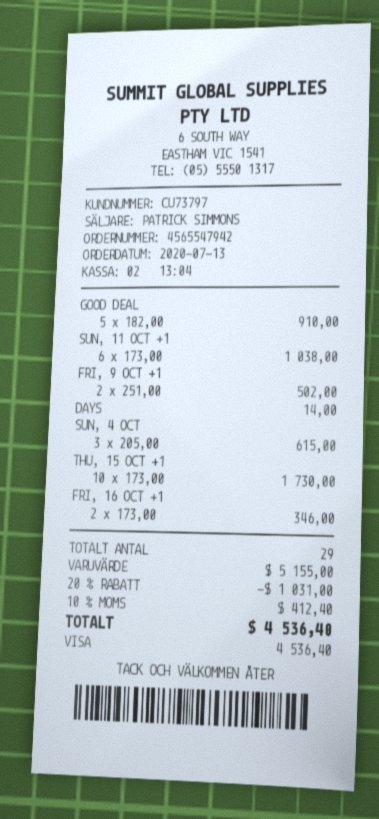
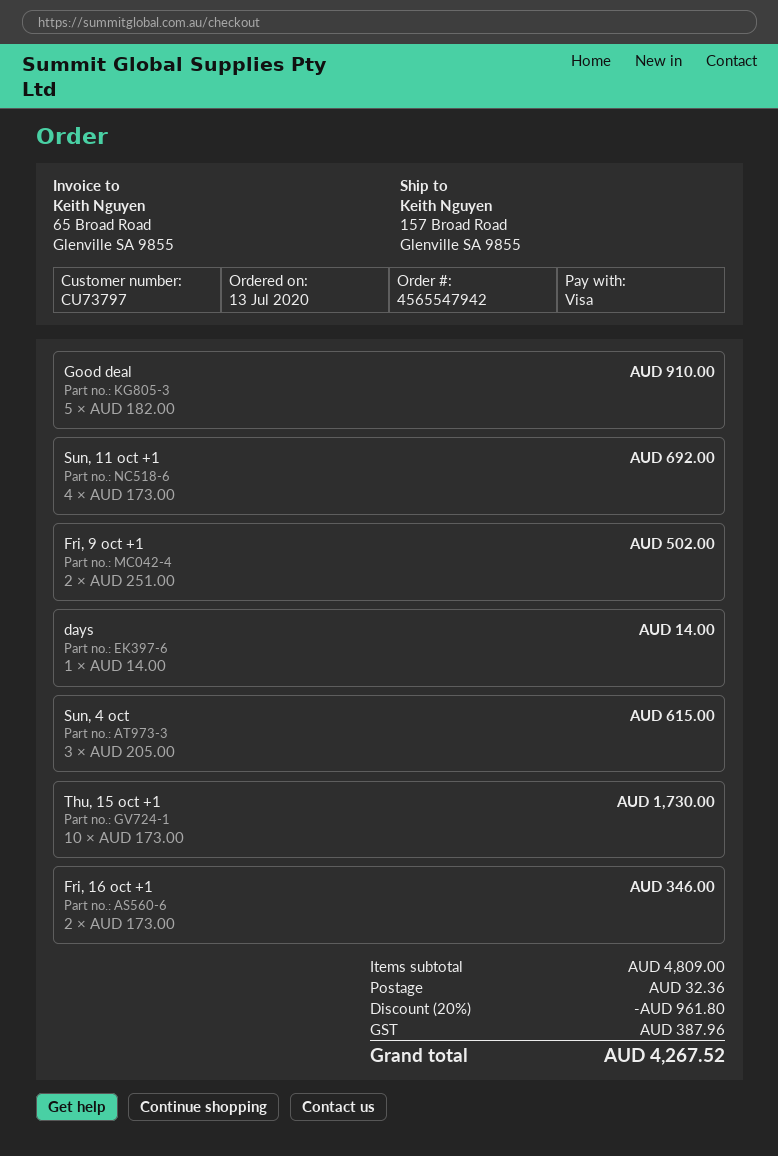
SUN, 11 OCT +1: 6 x 173.00 = 1038.00 -> 4 x 173.00 = 692.00
subtotal: 5155.00 -> 4809.00
discount: 20% = 1031.00 -> 20% = 961.80
shipping: none -> 32.36
tax: 412.40 -> 387.96
total: 4536.40 -> 4267.52

